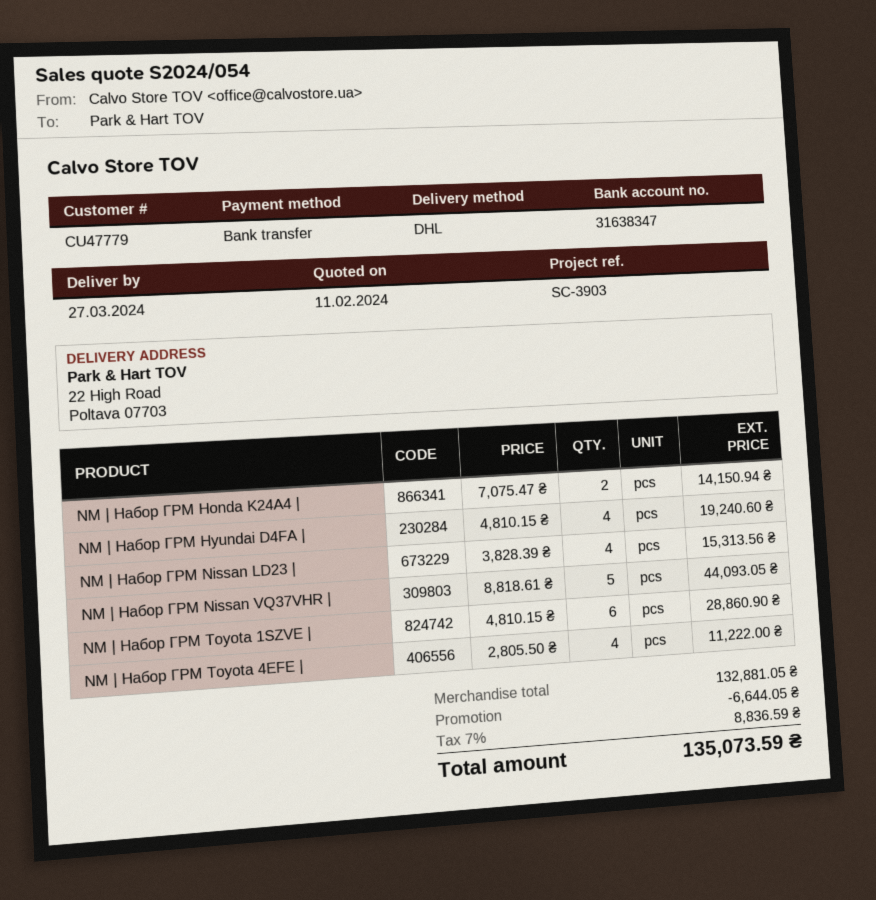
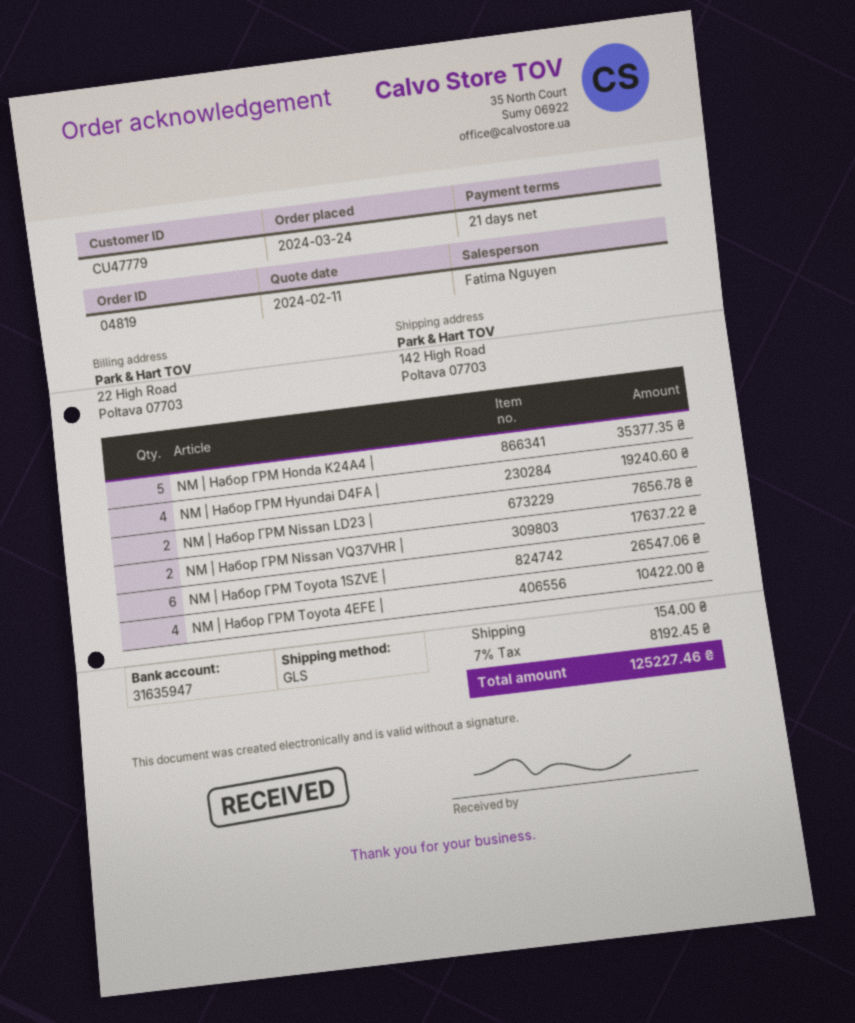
bank account: 31638347 -> 31635947
shipping method: DHL -> GLS
ship to: 22 High Road, Poltava 07703 -> 142 High Road, Poltava 07703
NM | Набор ГРМ Honda K24A4 |: 2 for 14150.94 -> 5 for 35377.35
NM | Набор ГРМ Nissan LD23 |: 4 for 15313.56 -> 2 for 7656.78
NM | Набор ГРМ Nissan VQ37VHR |: 5 for 44093.05 -> 2 for 17637.22
NM | Набор ГРМ Toyota 1SZVE |: 6 for 28860.90 -> 6 for 26547.06
NM | Набор ГРМ Toyota 4EFE |: 4 for 11222.00 -> 4 for 10422.00
discount: 6644.05 -> none
shipping: none -> 154.00
tax: 7% = 8836.59 -> 7% = 8192.45
total: 135073.59 -> 125227.46

